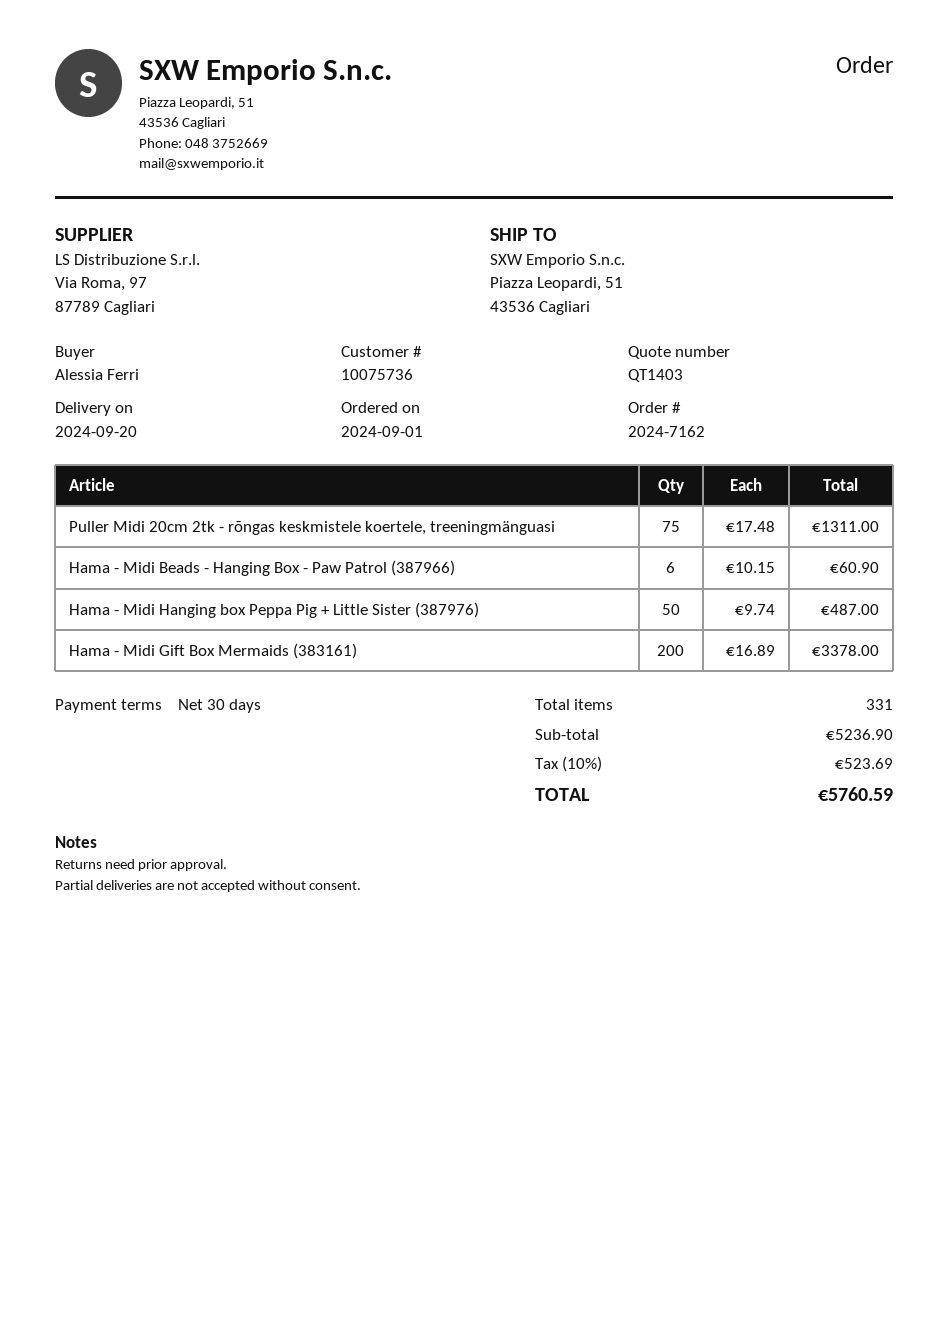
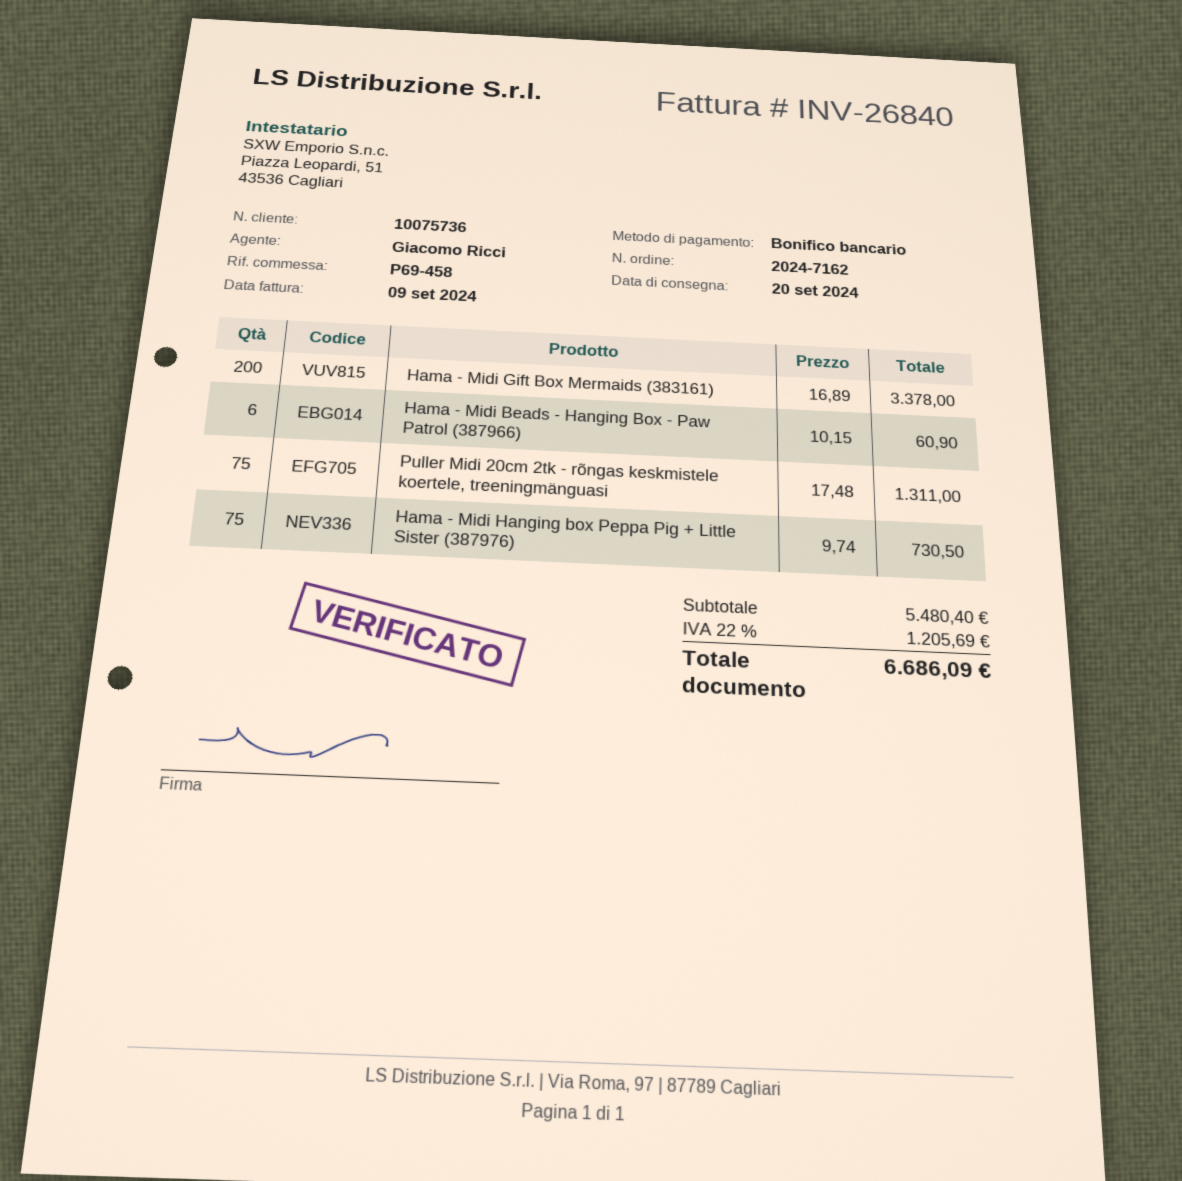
Hama - Midi Hanging box Peppa Pig + Little Sister (387976): 50 x 9.74 = 487.00 -> 75 x 9.74 = 730.50
subtotal: 5236.90 -> 5480.40
tax: 10% = 523.69 -> 22% = 1205.69
total: 5760.59 -> 6686.09

